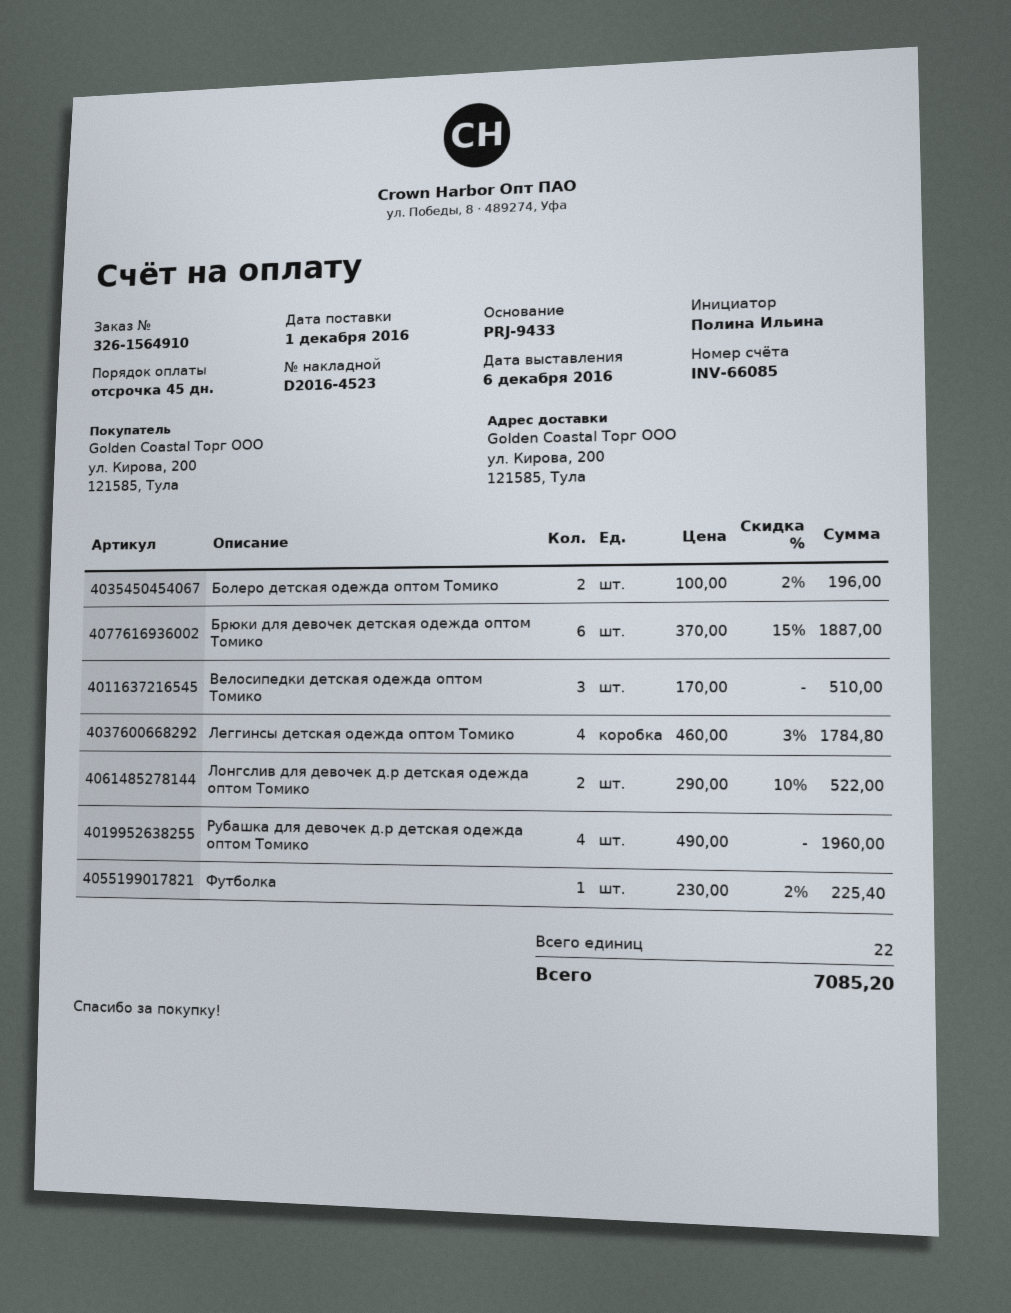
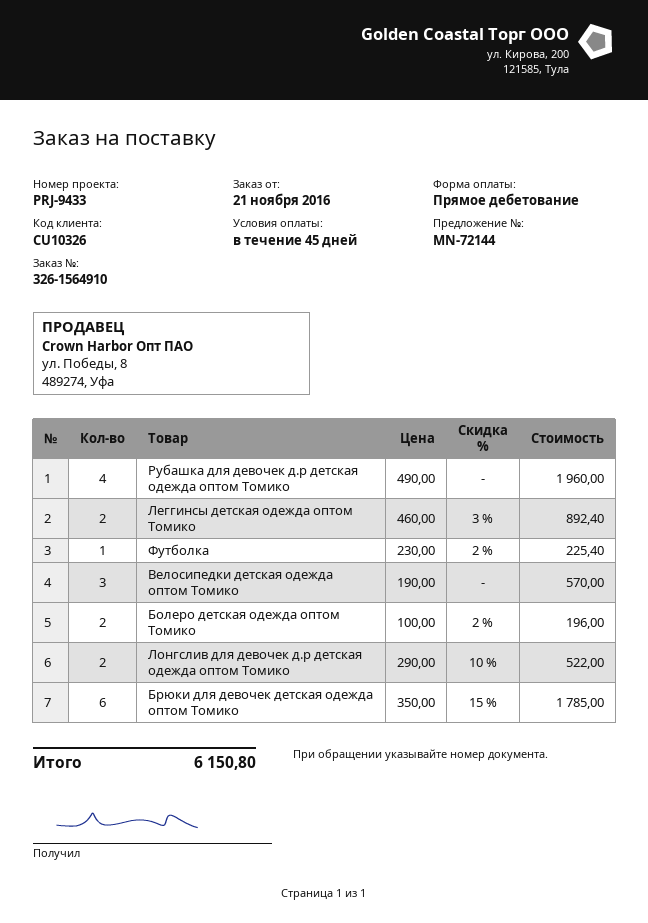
Брюки для девочек детская одежда оптом Томико: 6 x 370.00 - 15% = 1887.00 -> 6 x 350.00 - 15% = 1785.00
Велосипедки детская одежда оптом Томико: 3 x 170.00 = 510.00 -> 3 x 190.00 = 570.00
Леггинсы детская одежда оптом Томико: 4 x 460.00 - 3% = 1784.80 -> 2 x 460.00 - 3% = 892.40
total: 7085.20 -> 6150.80

